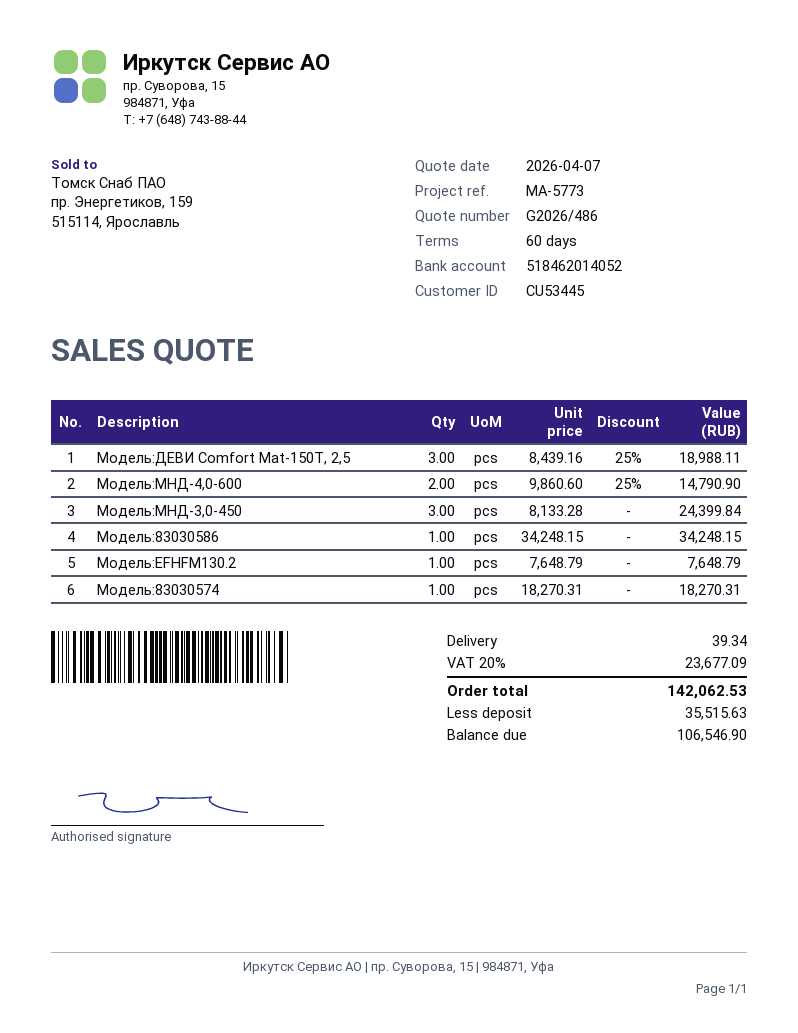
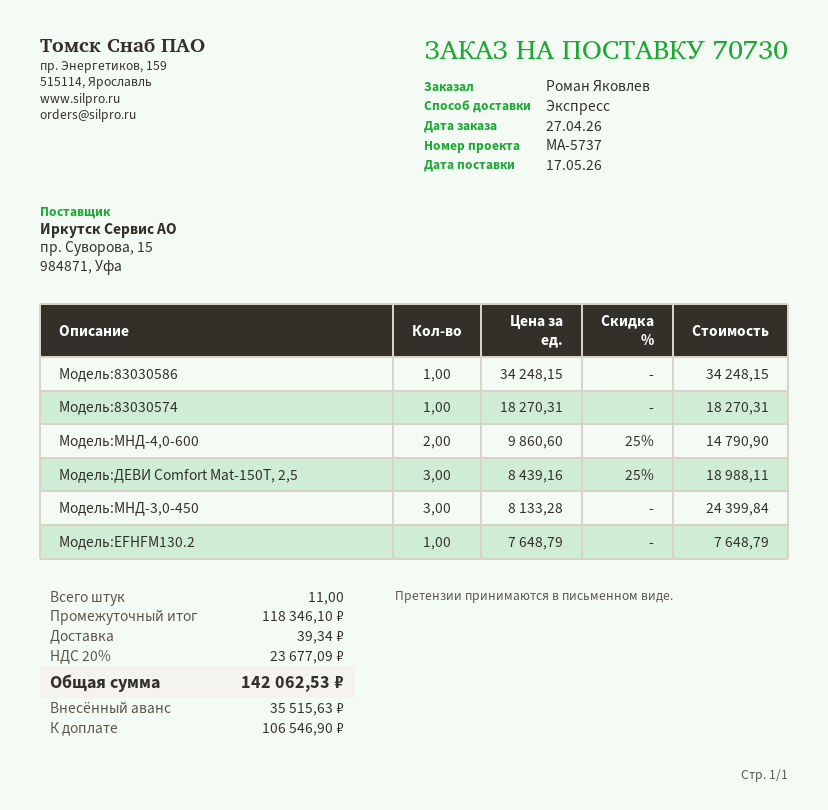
reference: MA-5773 -> MA-5737

